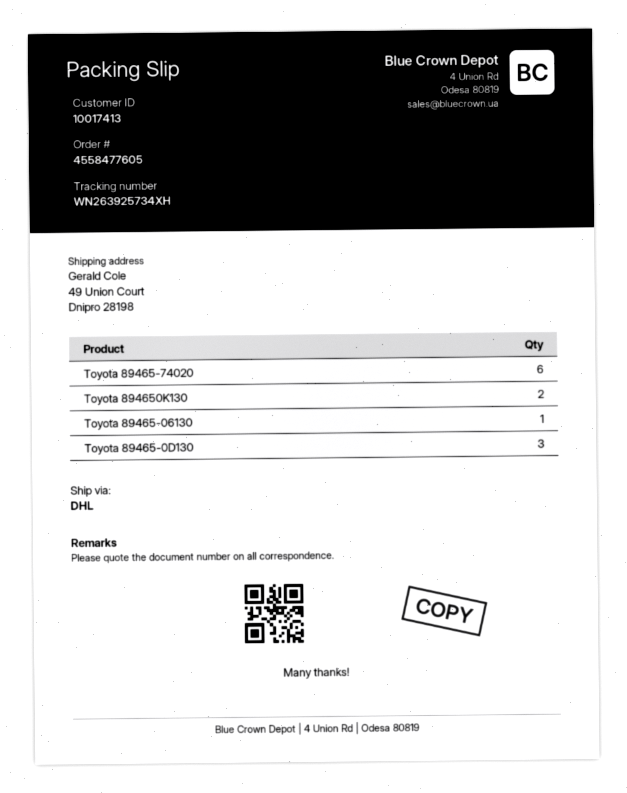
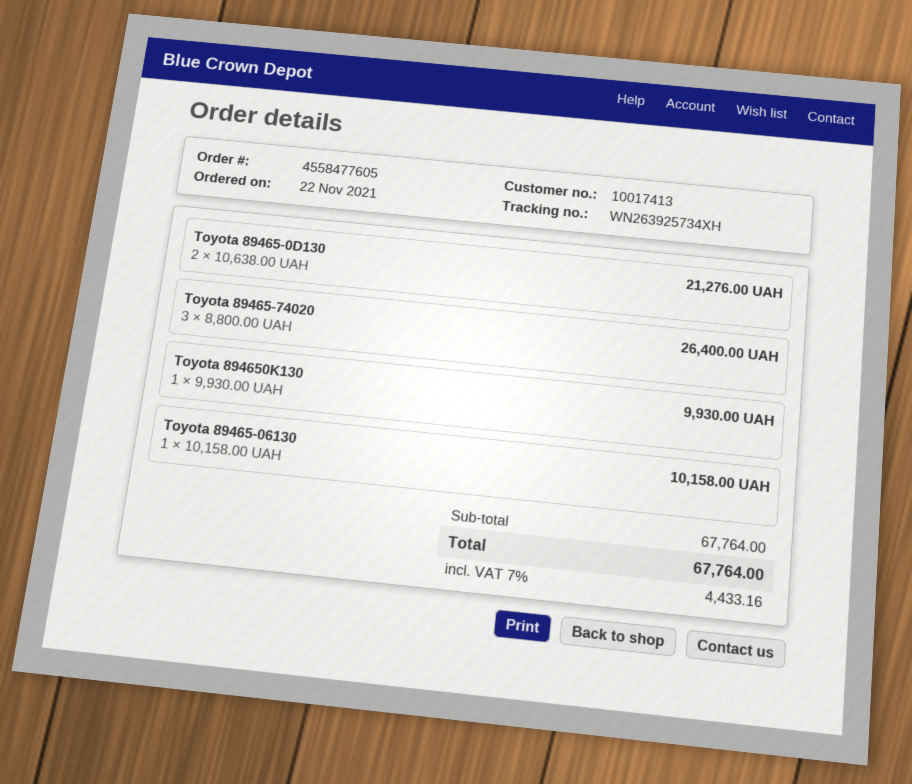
Toyota 89465-74020: 6 -> 3
Toyota 894650K130: 2 -> 1
Toyota 89465-0D130: 3 -> 2

